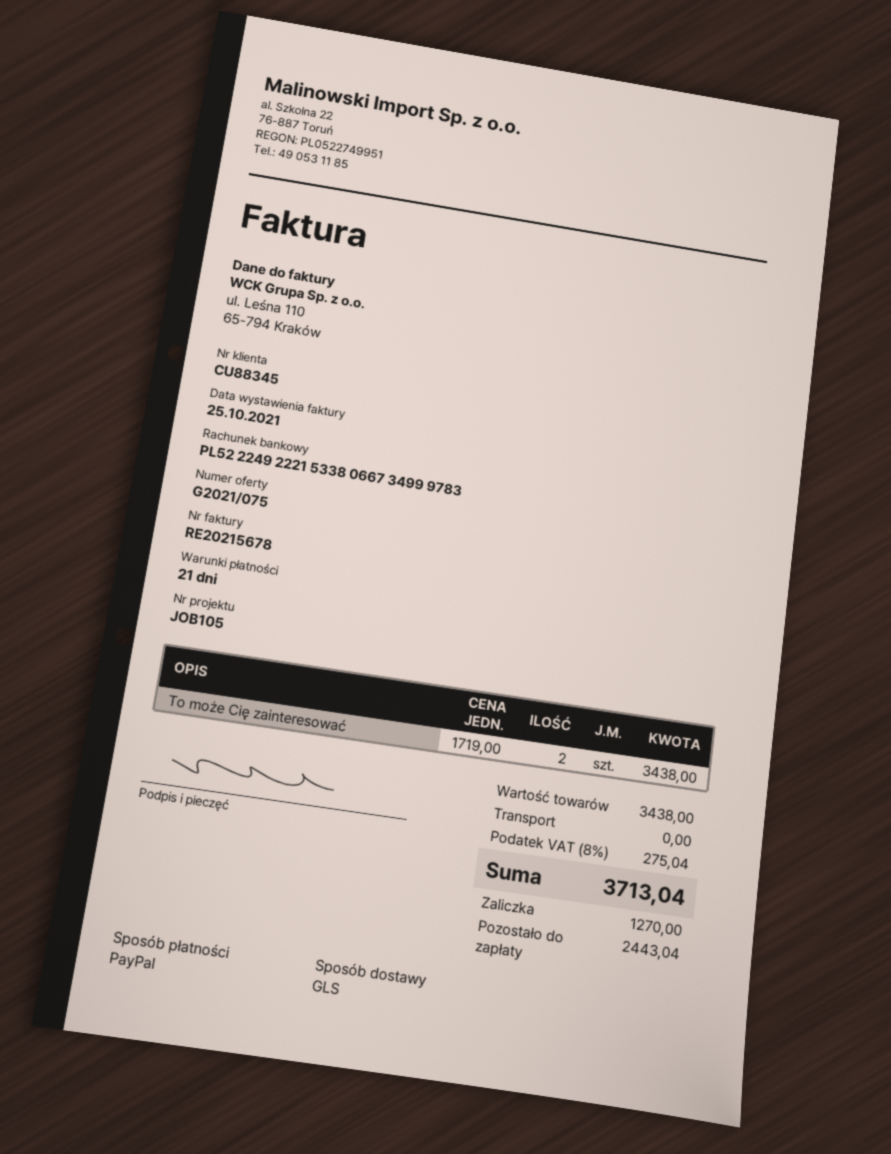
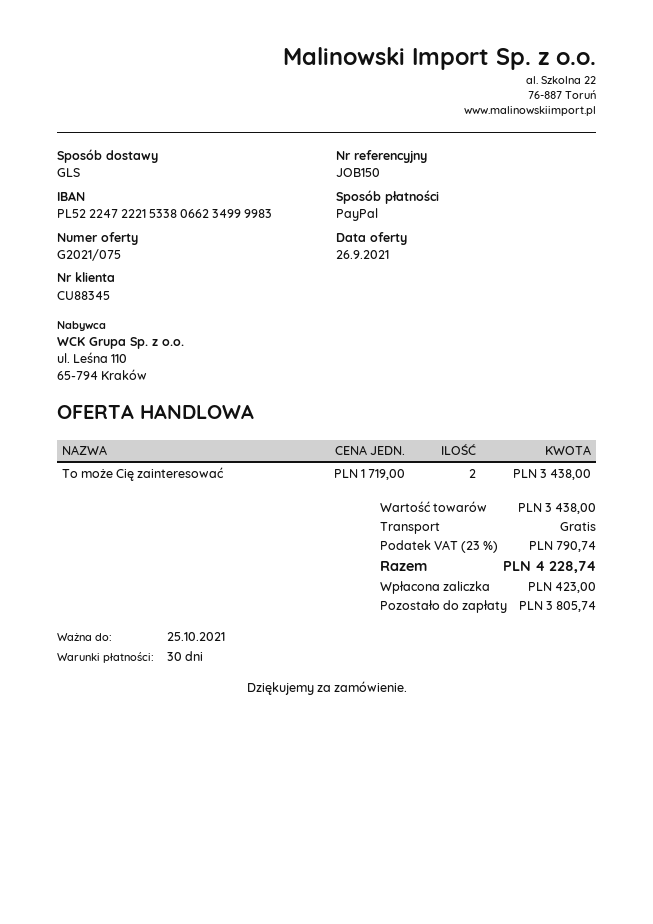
payment terms: 21 days -> 30 days
reference: JOB105 -> JOB150
bank account: PL52224922215338066734999783 -> PL52224722215338066234999983
tax: 8% = 275.04 -> 23% = 790.74
total: 3713.04 -> 4228.74
deposit: 1270.00 -> 423.00
balance: 2443.04 -> 3805.74

